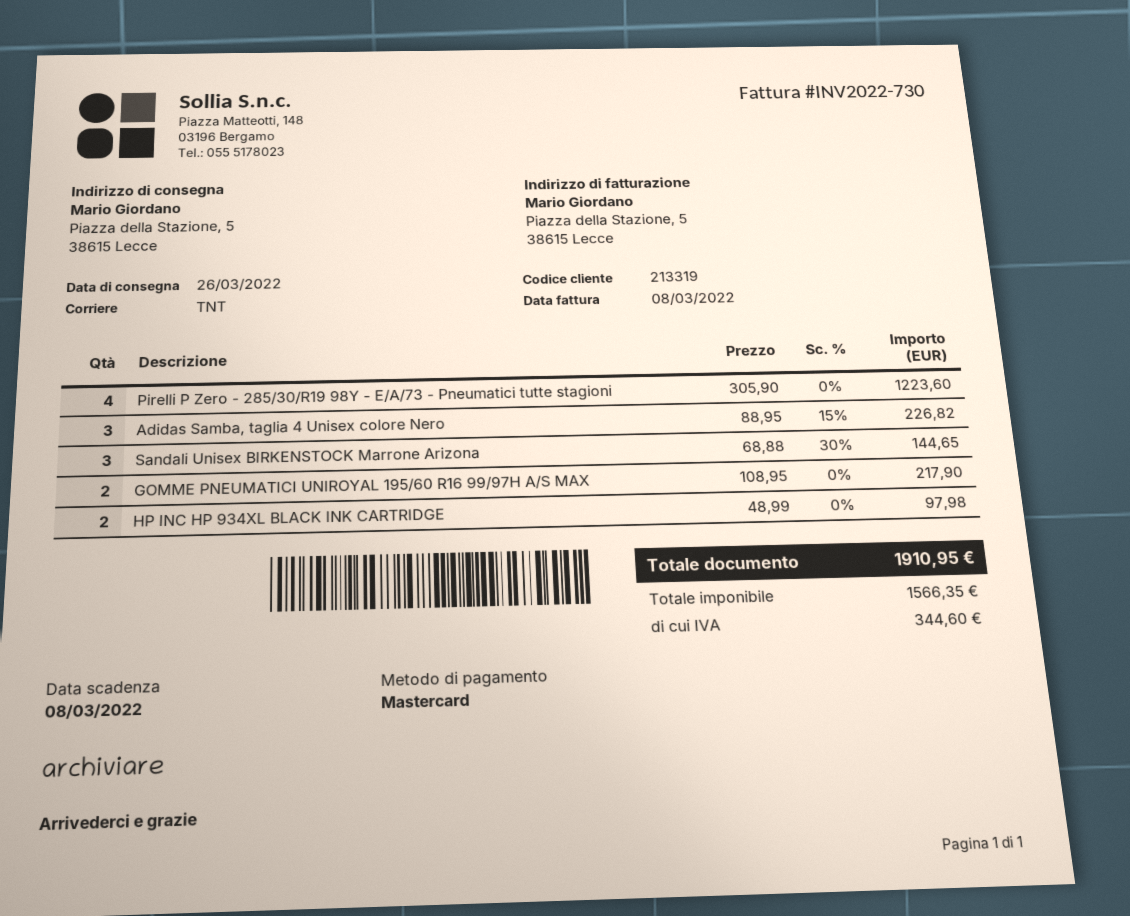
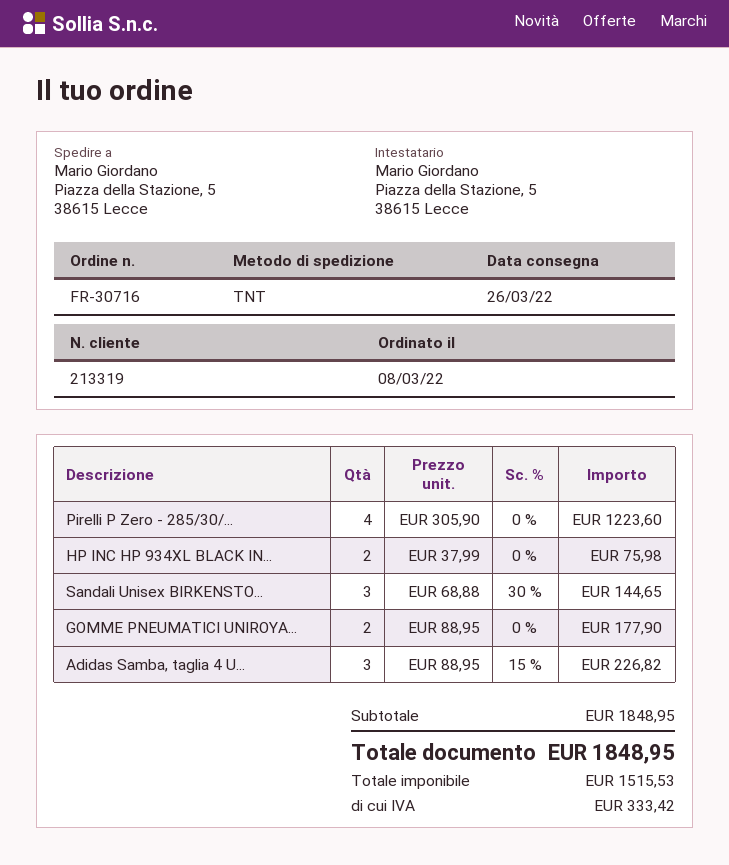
GOMME PNEUMATICI UNIROYAL 195/60 R16 99/97H A/S MAX: 2 x 108.95 = 217.90 -> 2 x 88.95 = 177.90
HP INC HP 934XL BLACK INK CARTRIDGE: 2 x 48.99 = 97.98 -> 2 x 37.99 = 75.98
net: 1566.35 -> 1515.53
tax: 344.60 -> 333.42
total: 1910.95 -> 1848.95

